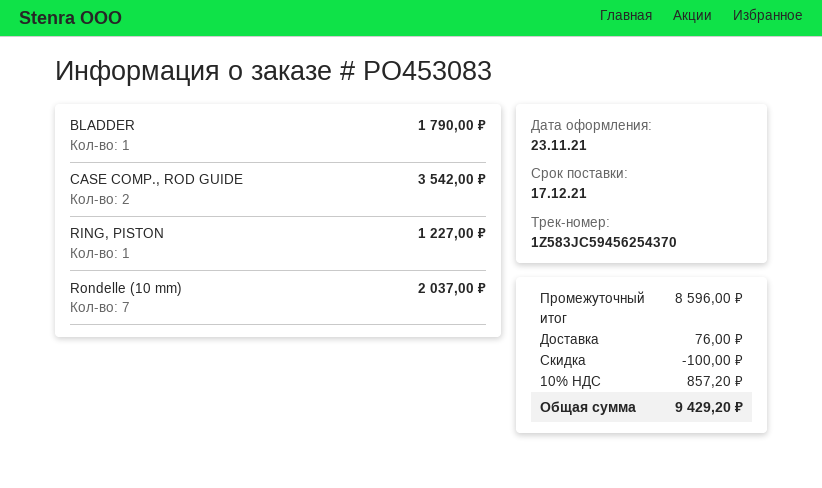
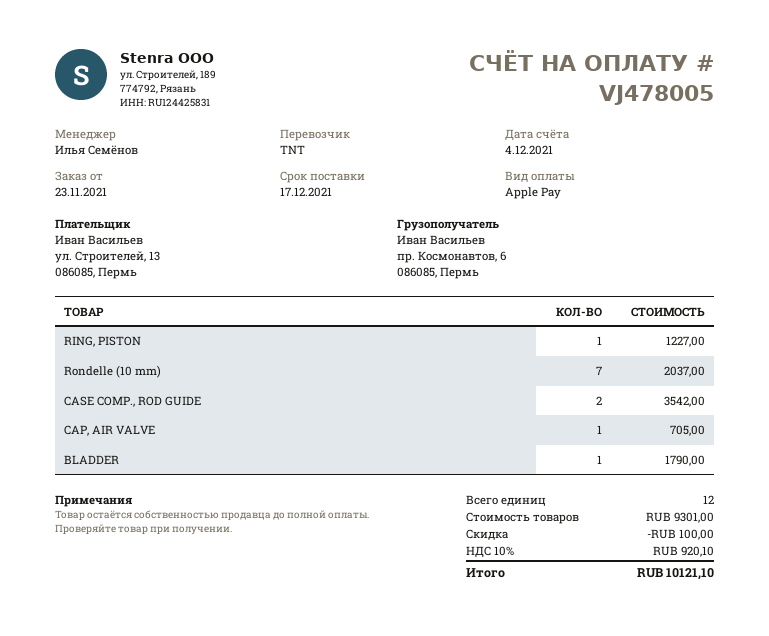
CAP, AIR VALVE: none -> 1 for 705.00
subtotal: 8596.00 -> 9301.00
shipping: 76.00 -> none
tax: 10% = 857.20 -> 10% = 920.10
total: 9429.20 -> 10121.10

